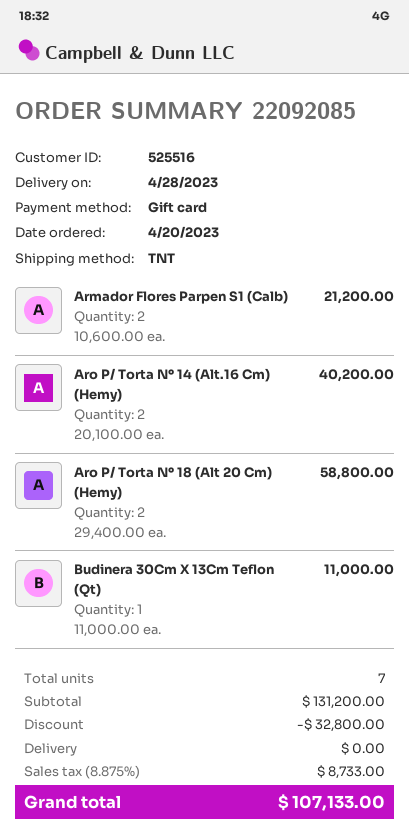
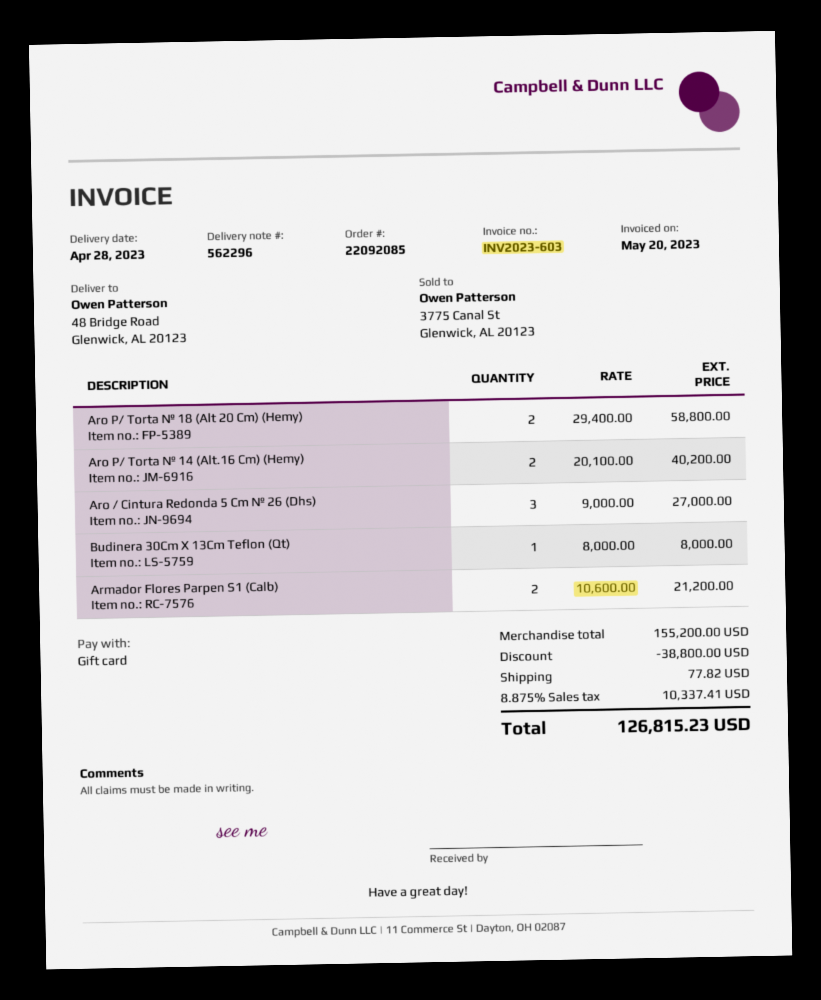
Budinera 30Cm X 13Cm Teflon (Qt): 1 x 11000.00 = 11000.00 -> 1 x 8000.00 = 8000.00
Aro / Cintura Redonda 5 Cm Nº 26 (Dhs): none -> 3 x 9000.00 = 27000.00
subtotal: 131200.00 -> 155200.00
discount: 32800.00 -> 38800.00
shipping: 0.00 -> 77.82
tax: 8.875% = 8733.00 -> 8.875% = 10337.41
total: 107133.00 -> 126815.23

